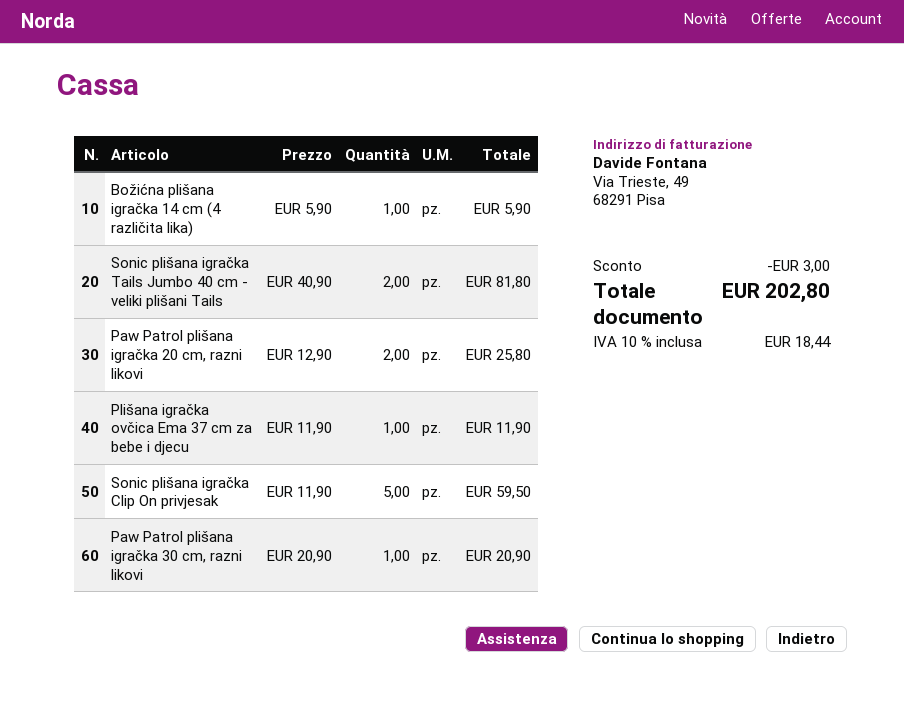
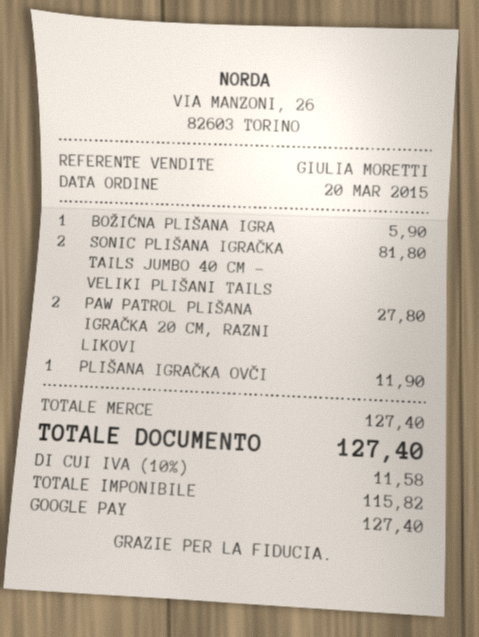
Paw Patrol plišana igračka 20 cm, razni likovi: 2 for 25.80 -> 2 for 27.80
Sonic plišana igračka Clip On privjesak: 5 for 59.50 -> none
Paw Patrol plišana igračka 30 cm, razni likovi: 1 for 20.90 -> none
discount: 3.00 -> none
tax: 10% = 18.44 -> 10% = 11.58
total: 202.80 -> 127.40

